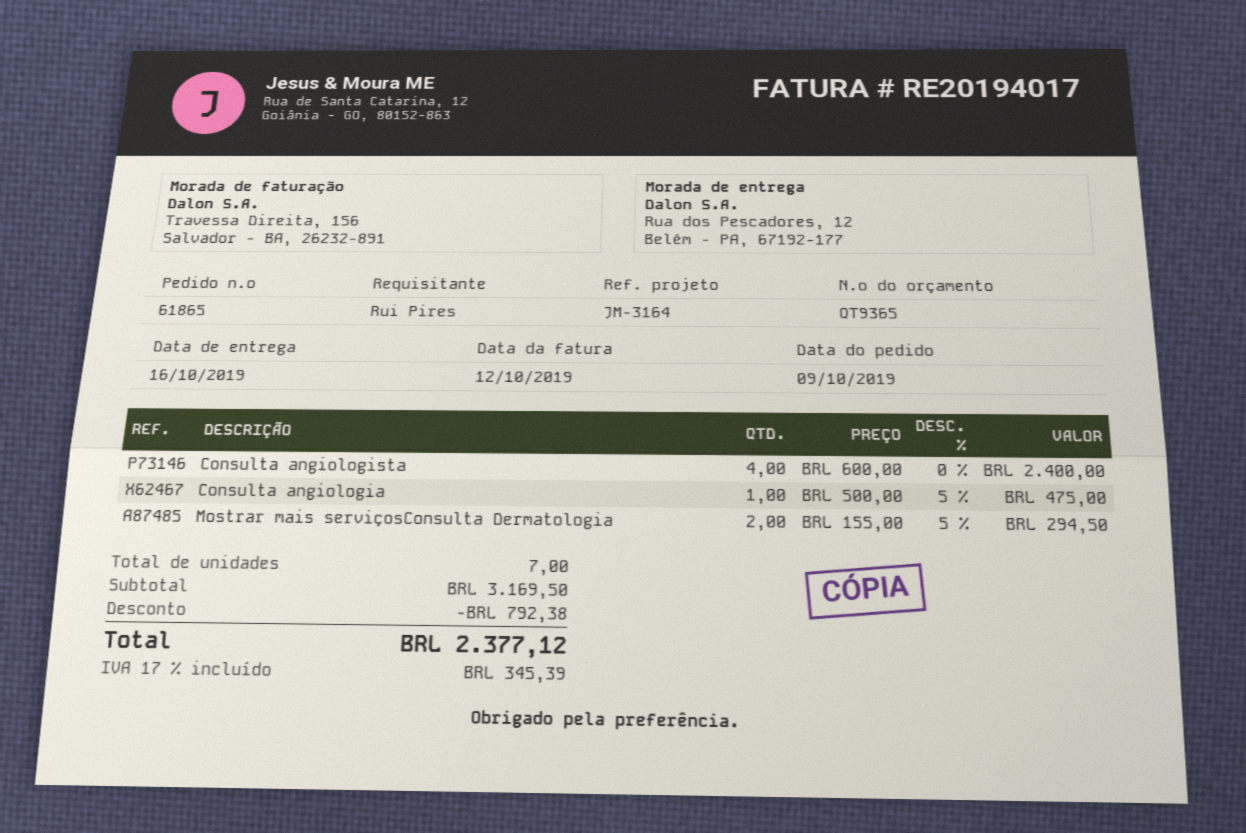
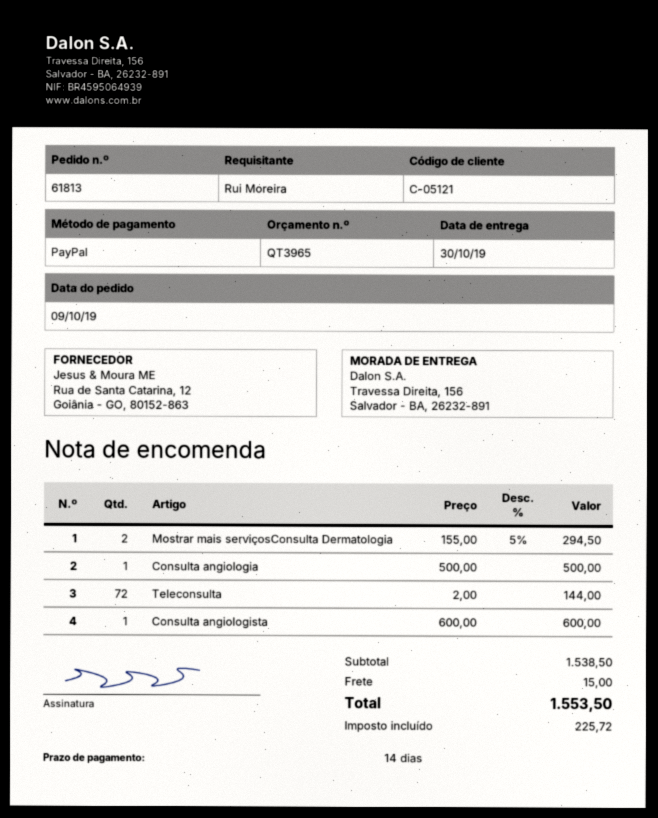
quote number: QT9365 -> QT3965
order number: 61865 -> 61813
delivery date: 2019-10-16 -> 2019-10-30
ordered by: Rui Pires -> Rui Moreira
ship to: Rua dos Pescadores, 12, Belém - PA, 67192-177 -> Travessa Direita, 156, Salvador - BA, 26232-891
Consulta angiologista: 4 x 600.00 = 2400.00 -> 1 x 600.00 = 600.00
Consulta angiologia: 1 x 500.00 - 5% = 475.00 -> 1 x 500.00 = 500.00
Teleconsulta: none -> 72 x 2.00 = 144.00
subtotal: 3169.50 -> 1538.50
discount: 792.38 -> none
shipping: none -> 15.00
tax: 345.39 -> 225.72
total: 2377.12 -> 1553.50

